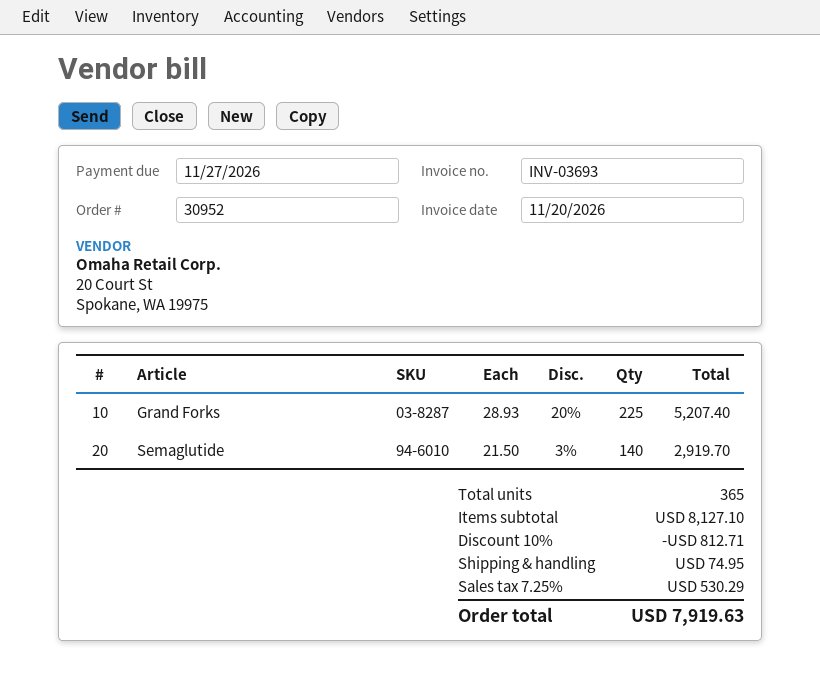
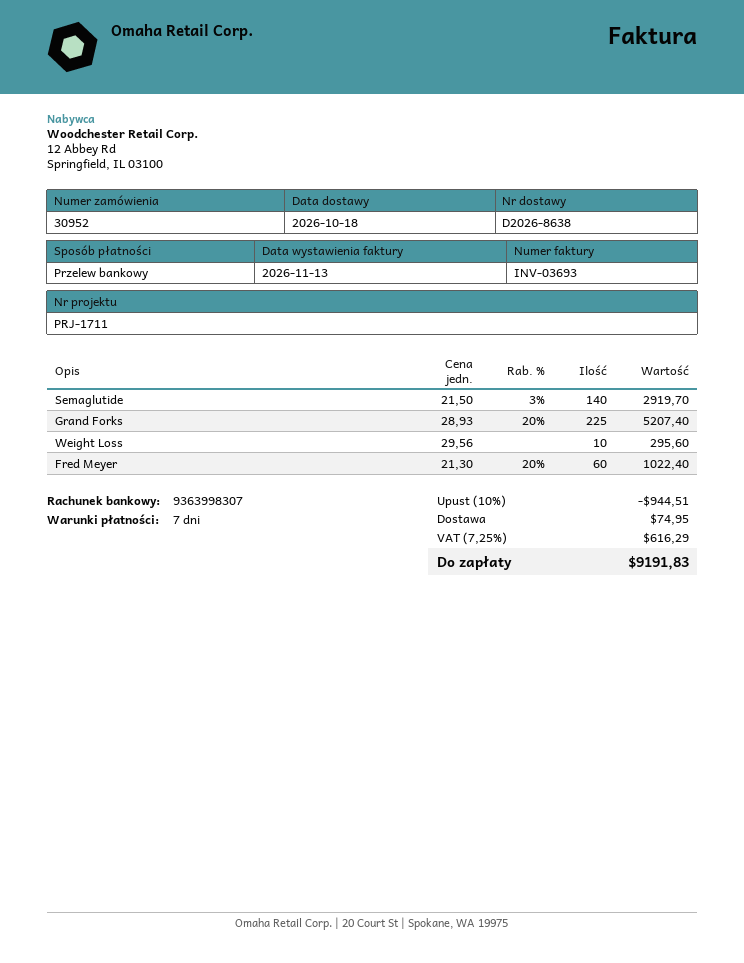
invoice date: 2026-11-20 -> 2026-11-13
Weight Loss: none -> 10 x 29.56 = 295.60
Fred Meyer: none -> 60 x 21.30 - 20% = 1022.40
discount: 10% = 812.71 -> 10% = 944.51
tax: 7.25% = 530.29 -> 7.25% = 616.29
total: 7919.63 -> 9191.83

